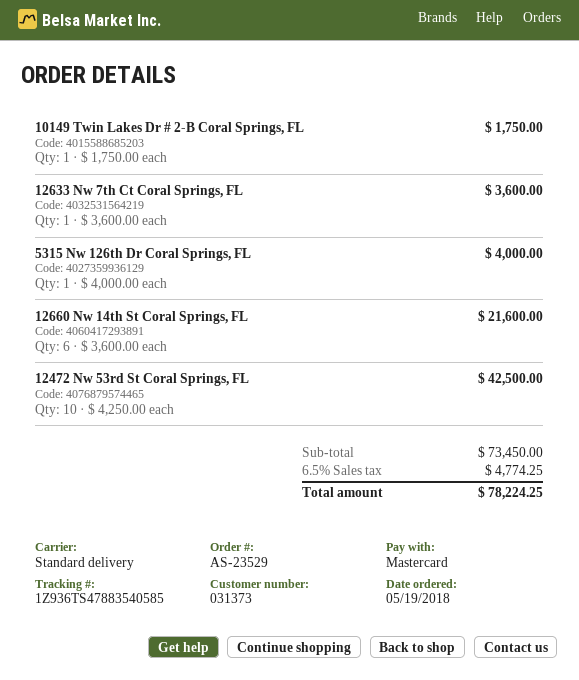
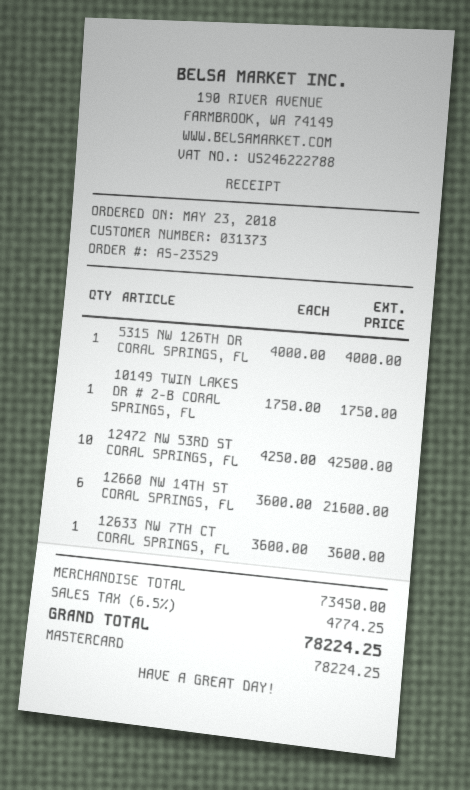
order date: 2018-05-19 -> 2018-05-23

